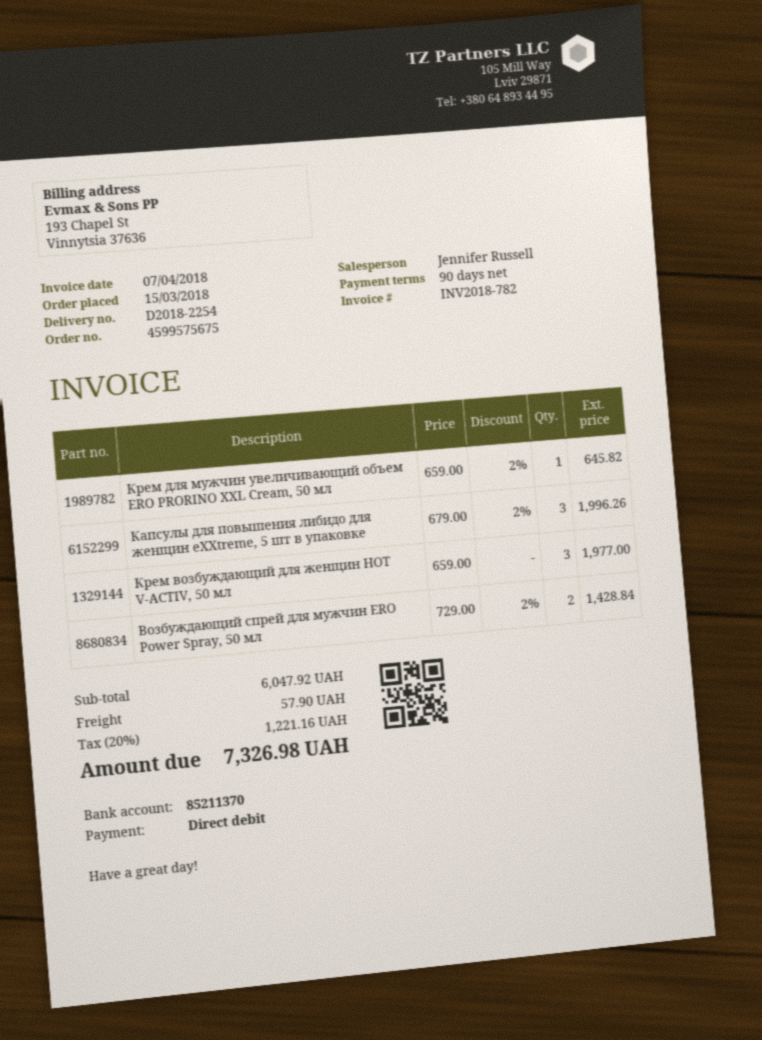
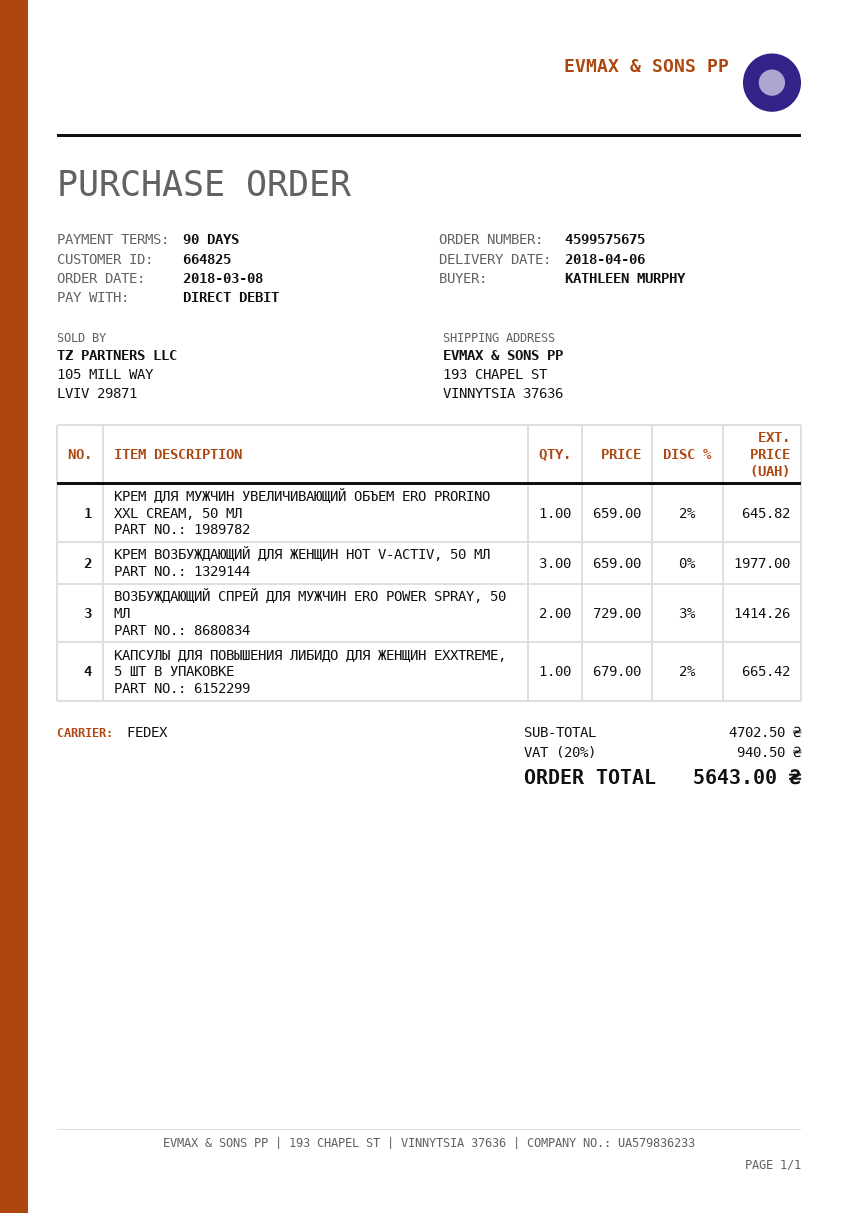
order date: 2018-03-15 -> 2018-03-08
Капсулы для повышения либидо для женщин eXXtreme, 5 шт в упаковке: 3 x 679.00 - 2% = 1996.26 -> 1 x 679.00 - 2% = 665.42
Возбуждающий спрей для мужчин ERO Power Spray, 50 мл: 2 x 729.00 - 2% = 1428.84 -> 2 x 729.00 - 3% = 1414.26
subtotal: 6047.92 -> 4702.50
shipping: 57.90 -> none
tax: 20% = 1221.16 -> 20% = 940.50
total: 7326.98 -> 5643.00

